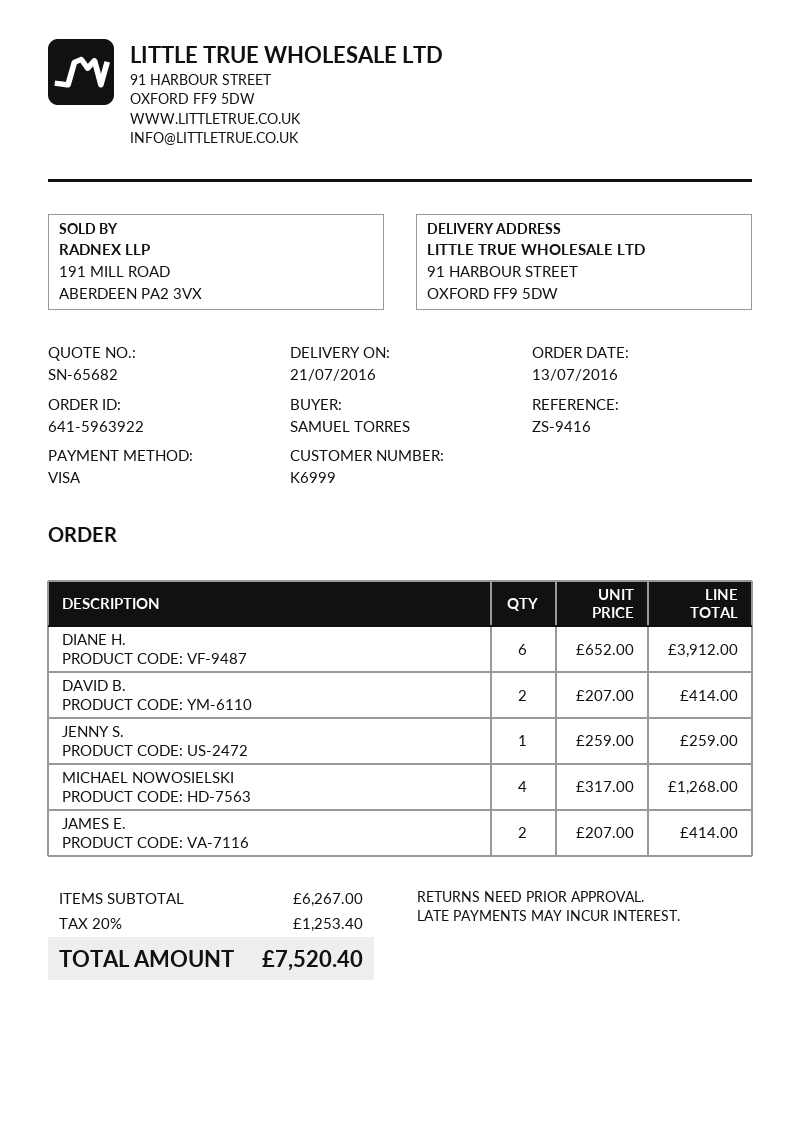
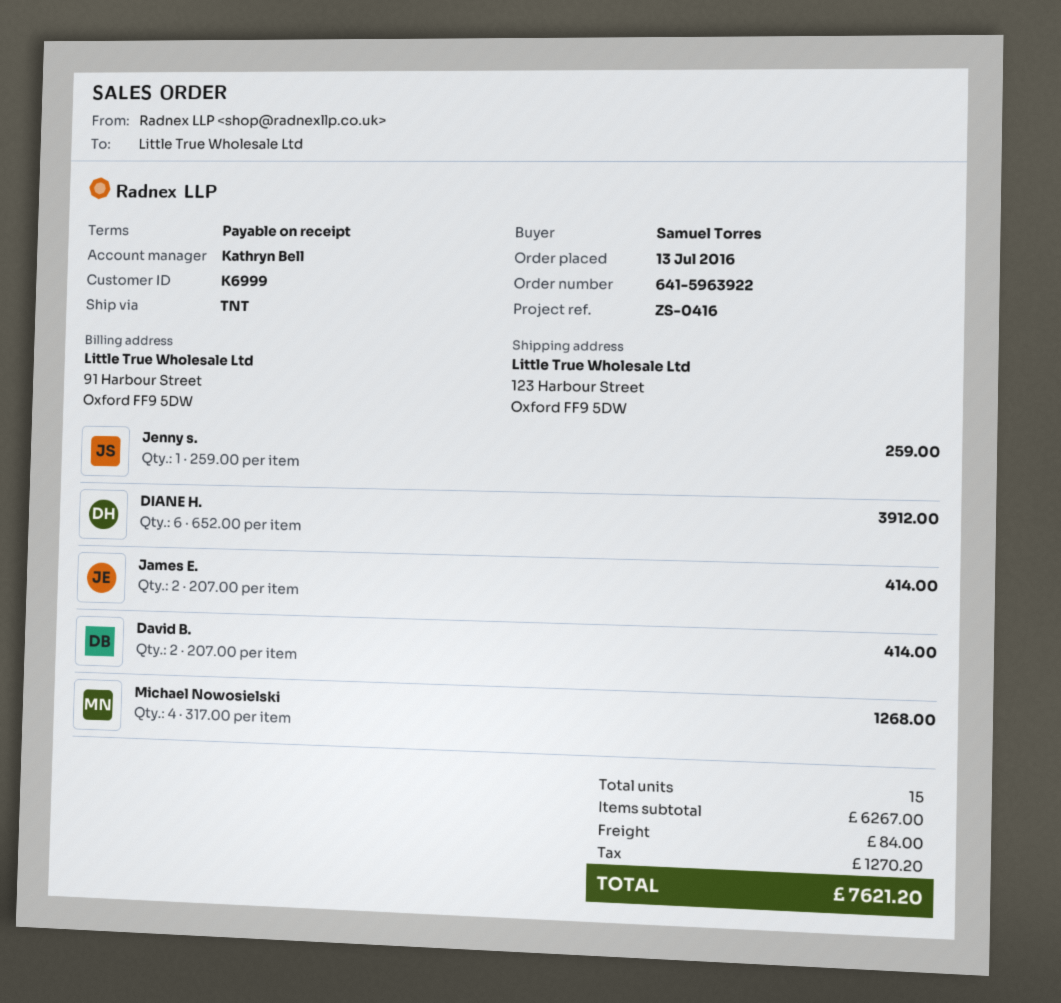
reference: ZS-9416 -> ZS-0416
ship to: 91 HARBOUR STREET, OXFORD FF9 5DW -> 123 Harbour Street, Oxford FF9 5DW
shipping: none -> 84.00
tax: 1253.40 -> 1270.20
total: 7520.40 -> 7621.20

